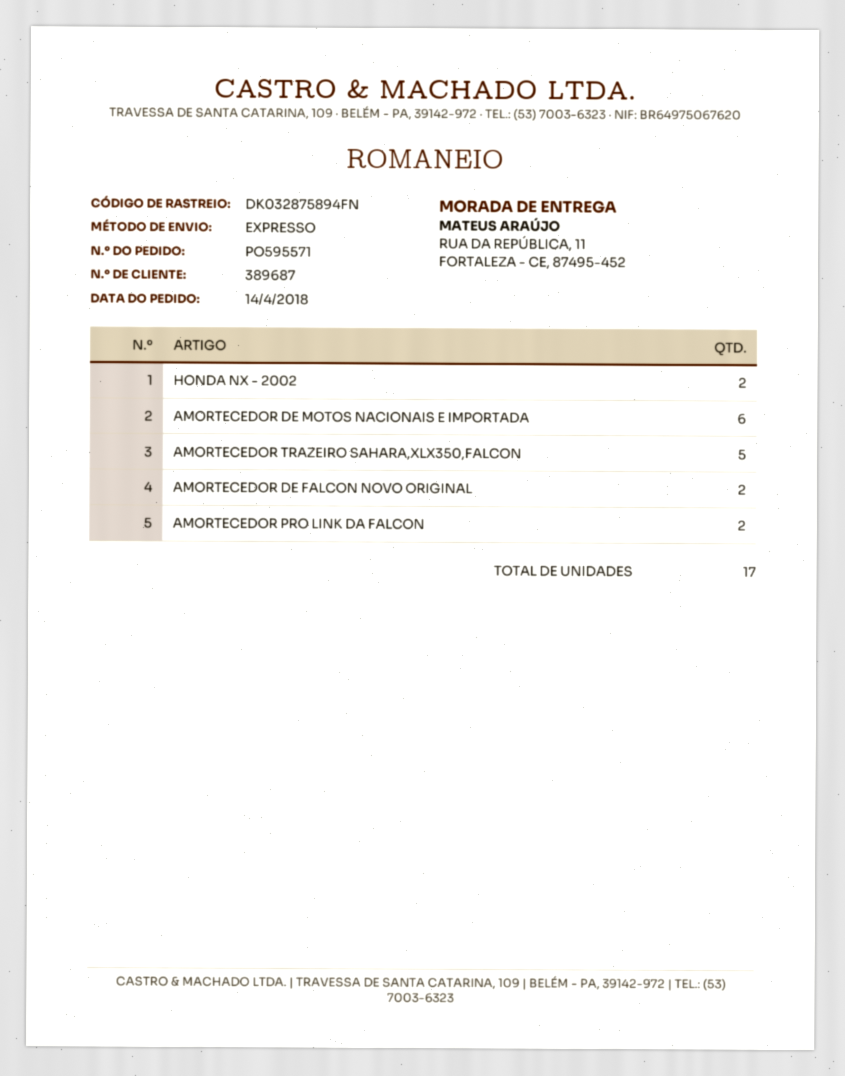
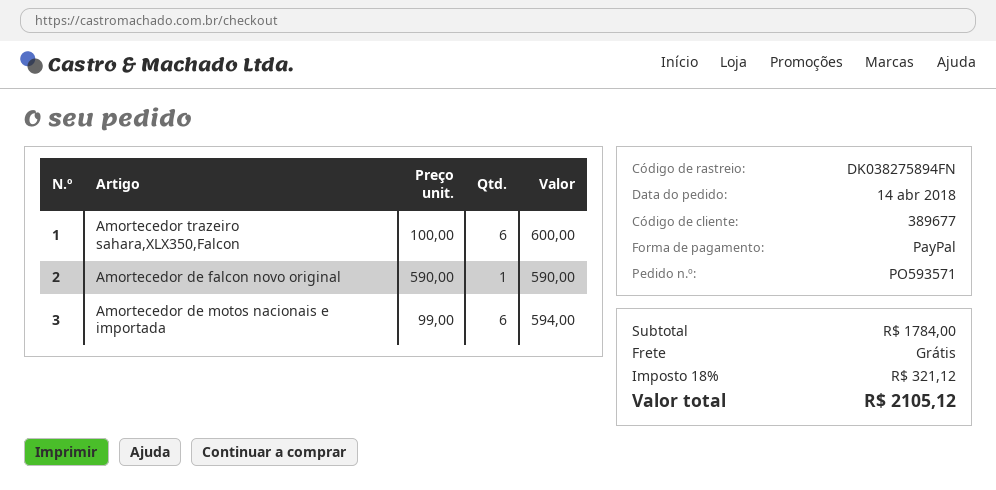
order number: PO595571 -> PO593571
customer number: 389687 -> 389677
tracking number: DK032875894FN -> DK038275894FN
HONDA NX - 2002: 2 -> none
AMORTECEDOR TRAZEIRO SAHARA,XLX350,FALCON: 5 -> 6
AMORTECEDOR DE FALCON NOVO ORIGINAL: 2 -> 1
AMORTECEDOR PRO LINK DA FALCON: 2 -> none

